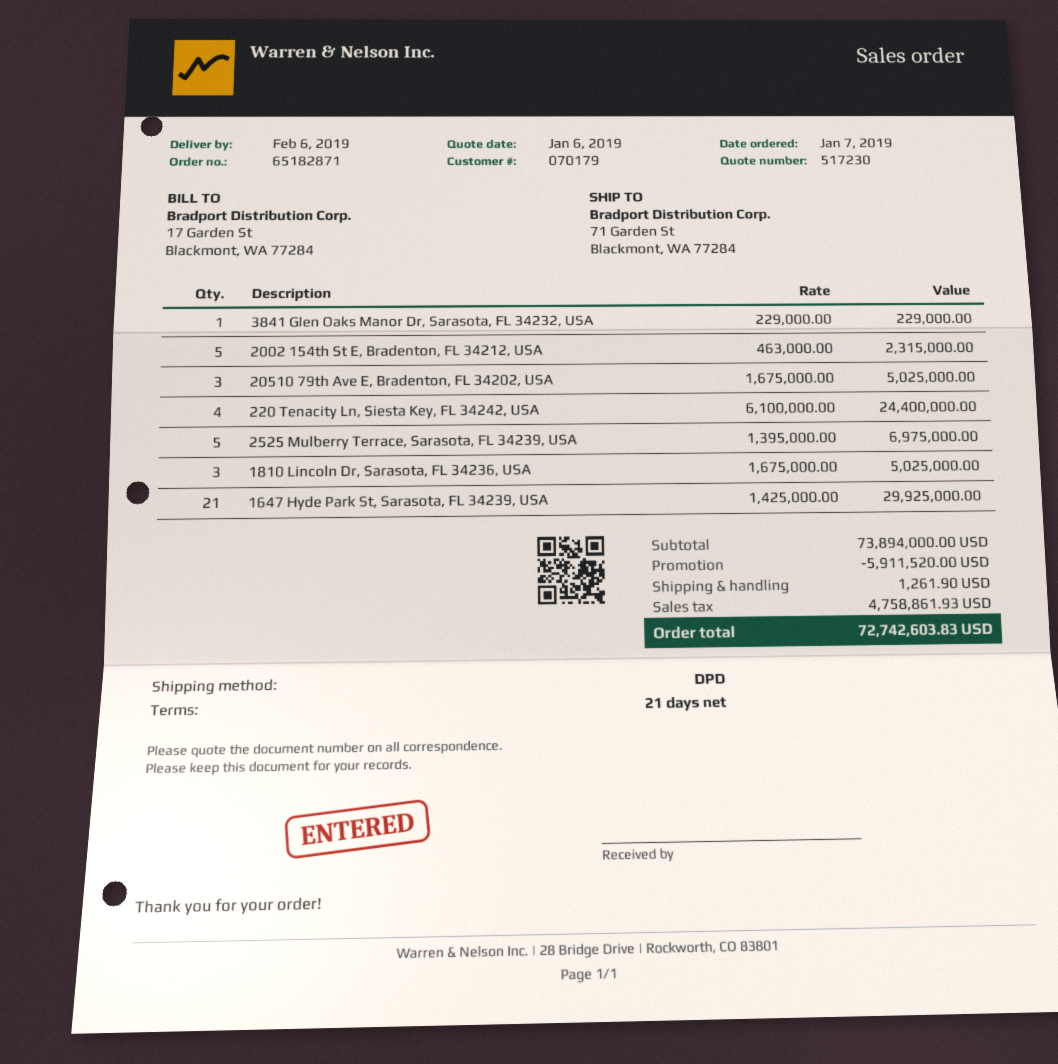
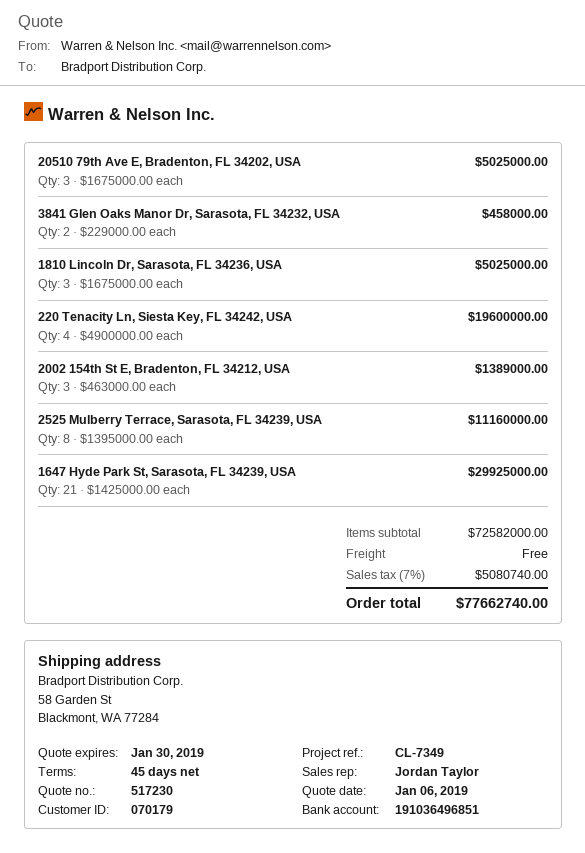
payment terms: 21 days -> 45 days
ship to: 71 Garden St, Blackmont, WA 77284 -> 58 Garden St, Blackmont, WA 77284
3841 Glen Oaks Manor Dr, Sarasota, FL 34232, USA: 1 x 229000.00 = 229000.00 -> 2 x 229000.00 = 458000.00
2002 154th St E, Bradenton, FL 34212, USA: 5 x 463000.00 = 2315000.00 -> 3 x 463000.00 = 1389000.00
220 Tenacity Ln, Siesta Key, FL 34242, USA: 4 x 6100000.00 = 24400000.00 -> 4 x 4900000.00 = 19600000.00
2525 Mulberry Terrace, Sarasota, FL 34239, USA: 5 x 1395000.00 = 6975000.00 -> 8 x 1395000.00 = 11160000.00
subtotal: 73894000.00 -> 72582000.00
discount: 5911520.00 -> none
shipping: 1261.90 -> 0.00
tax: 4758861.93 -> 5080740.00
total: 72742603.83 -> 77662740.00

